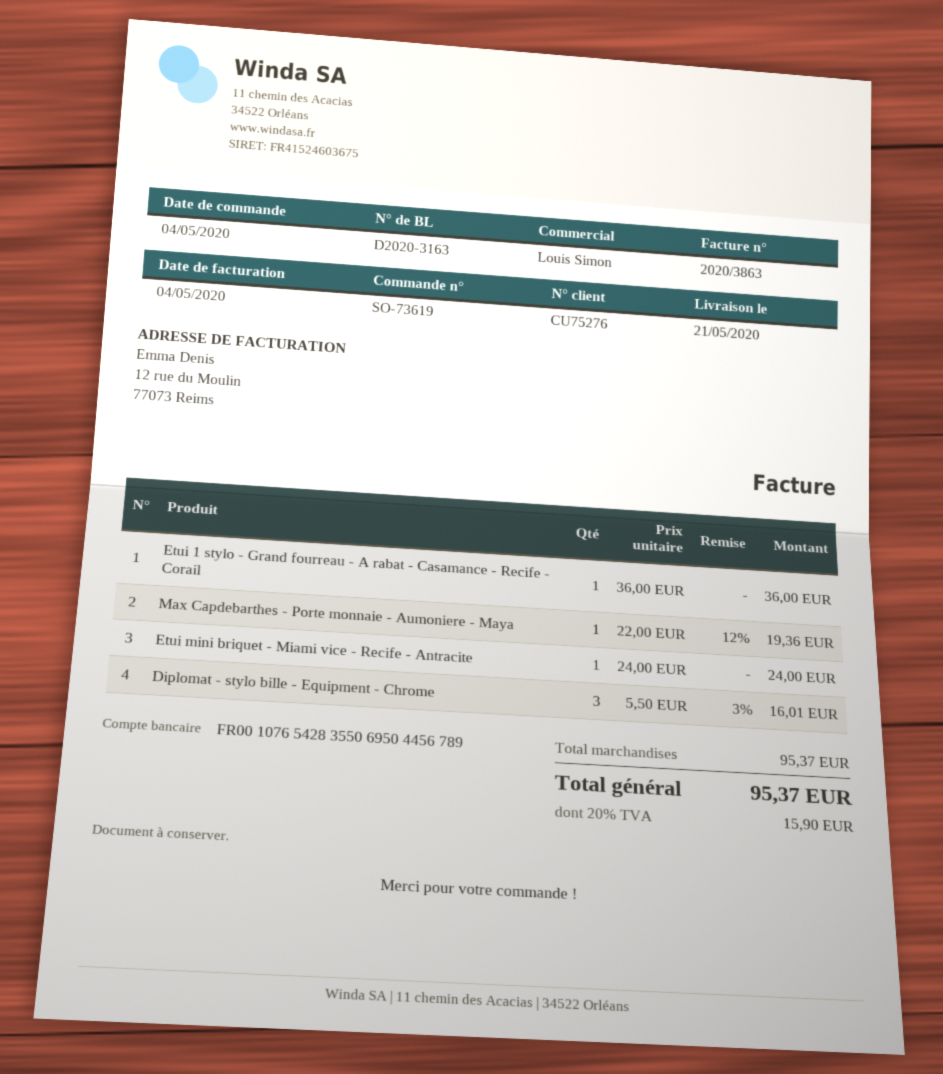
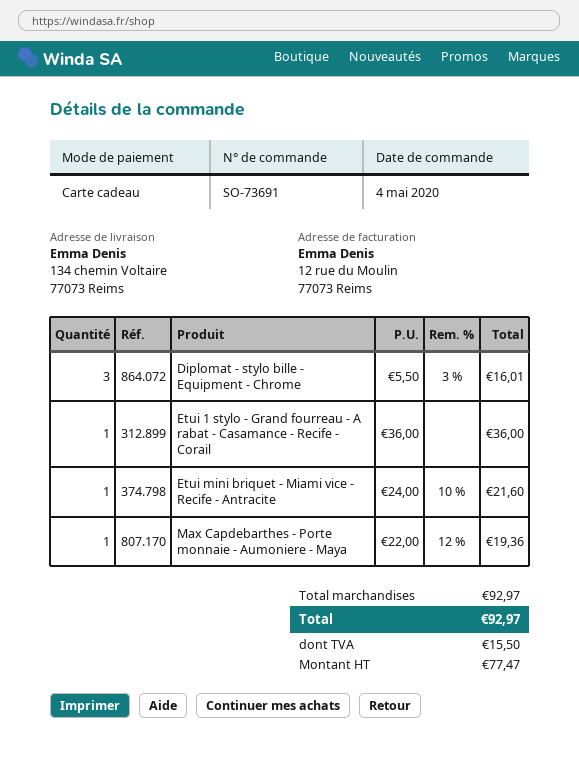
order number: SO-73619 -> SO-73691
Etui mini briquet - Miami vice - Recife - Antracite: 1 x 24.00 = 24.00 -> 1 x 24.00 - 10% = 21.60
subtotal: 95.37 -> 92.97
tax: 15.90 -> 15.50
total: 95.37 -> 92.97

